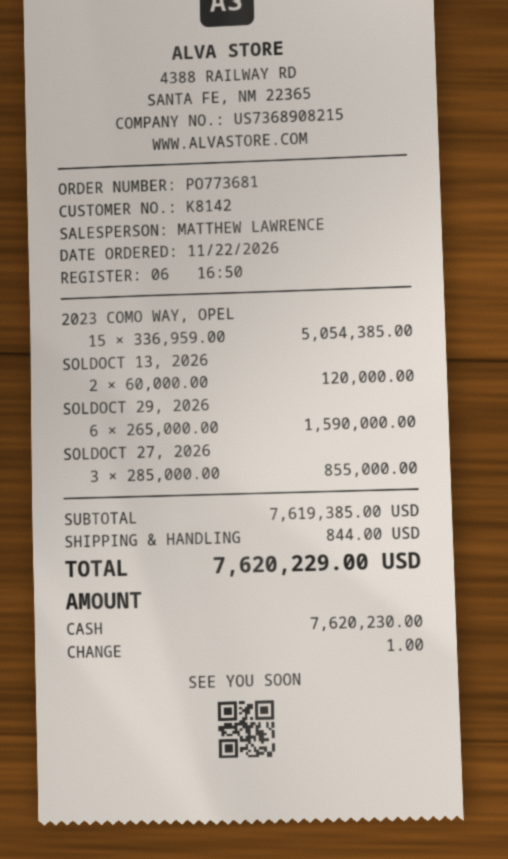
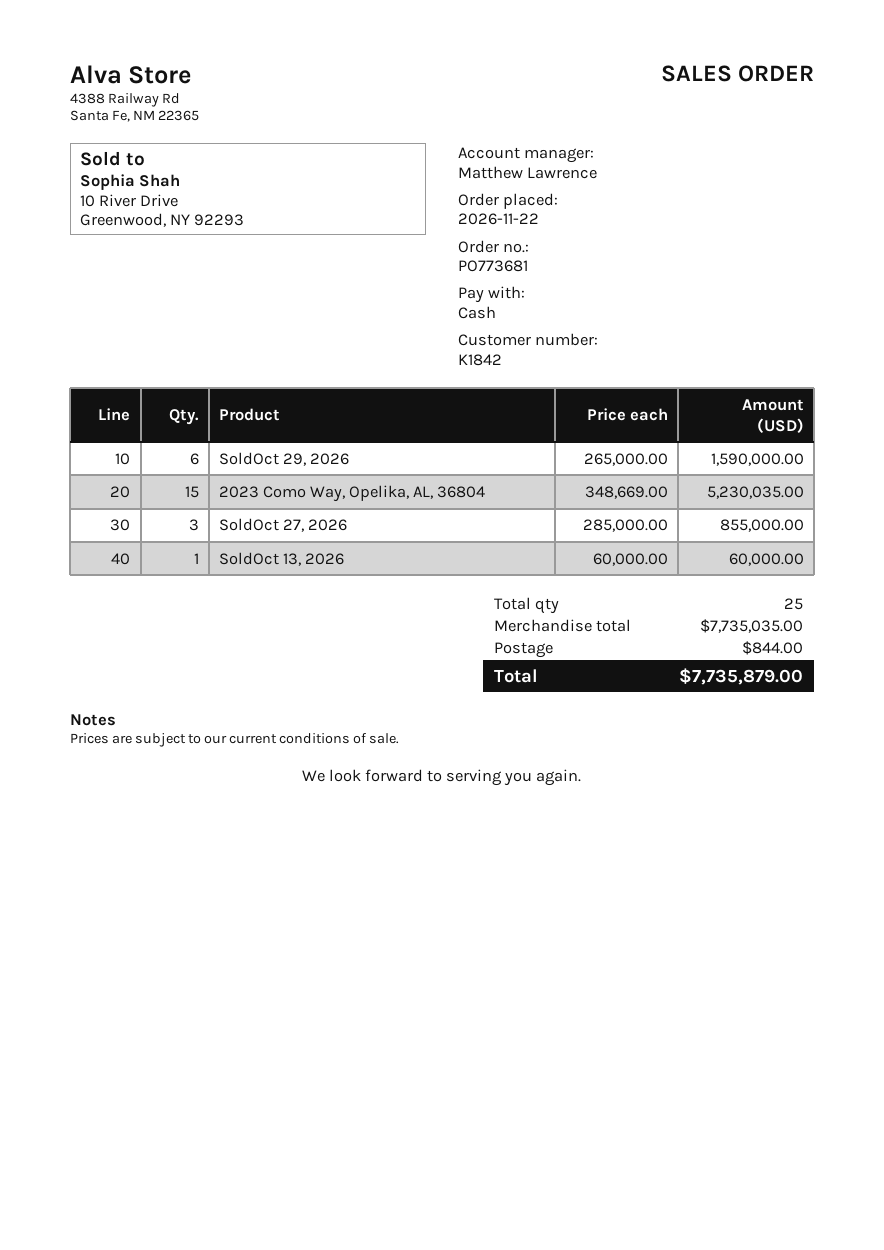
customer number: K8142 -> K1842
2023 COMO WAY, OPEL: 15 x 336959.00 = 5054385.00 -> 15 x 348669.00 = 5230035.00
SOLDOCT 13, 2026: 2 x 60000.00 = 120000.00 -> 1 x 60000.00 = 60000.00
subtotal: 7619385.00 -> 7735035.00
total: 7620229.00 -> 7735879.00

